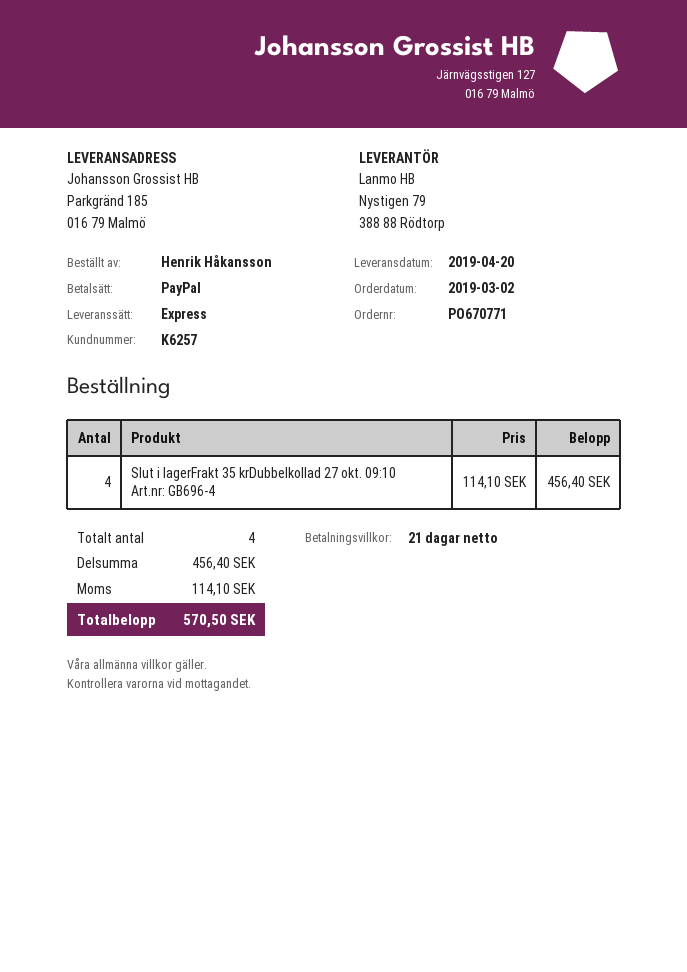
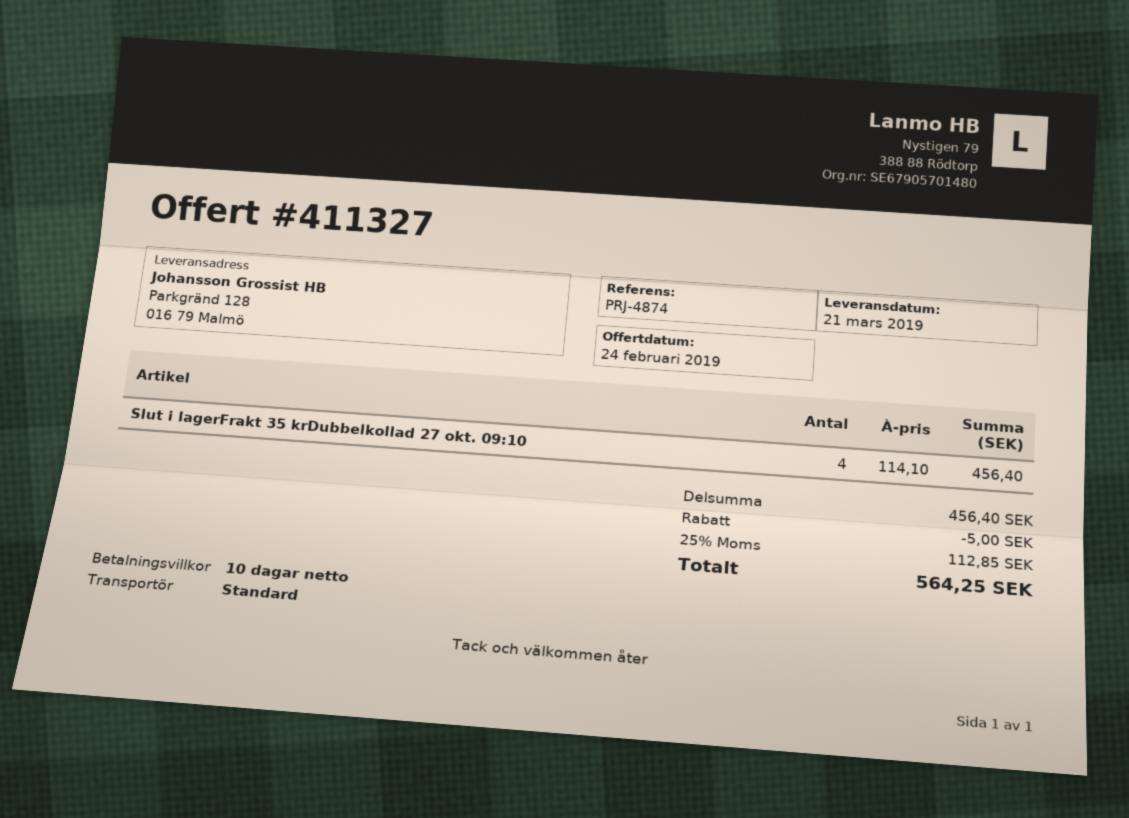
delivery date: 2019-04-20 -> 2019-03-21
payment terms: 21 days -> 10 days
shipping method: express -> standard
ship to: Parkgränd 185, 016 79 Malmö -> Parkgränd 128, 016 79 Malmö
discount: none -> 5.00
tax: 114.10 -> 112.85
total: 570.50 -> 564.25

